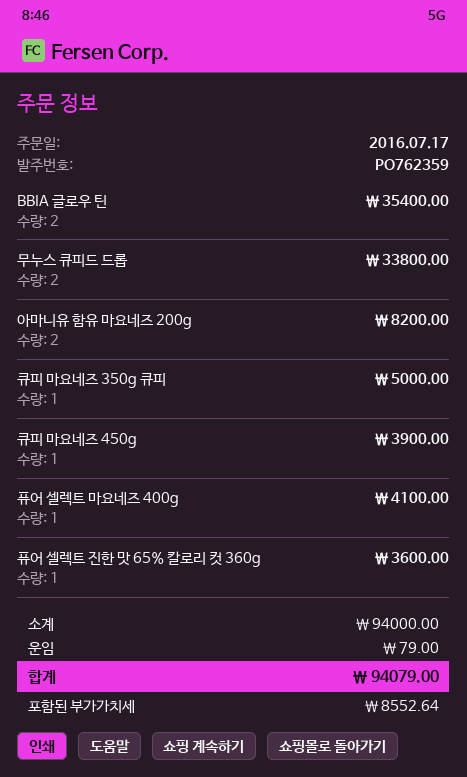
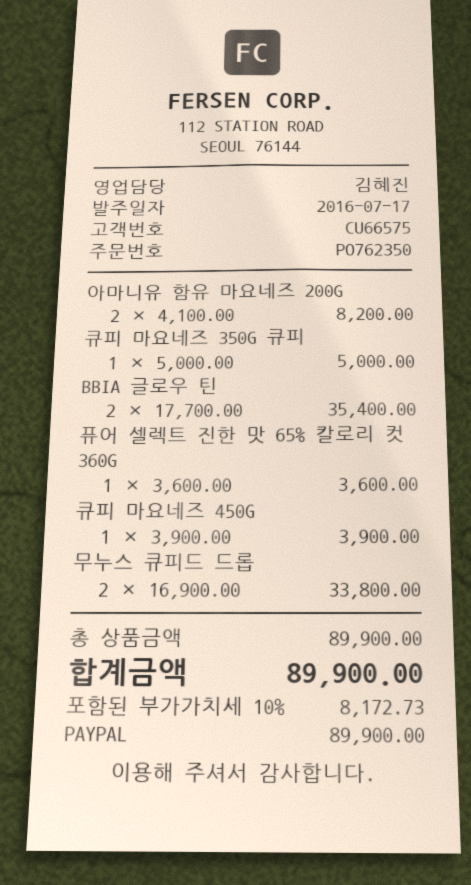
order number: PO762359 -> PO762350
퓨어 셀렉트 마요네즈 400g: 1 for 4100.00 -> none
subtotal: 94000.00 -> 89900.00
shipping: 79.00 -> none
tax: 8552.64 -> 8172.73
total: 94079.00 -> 89900.00

